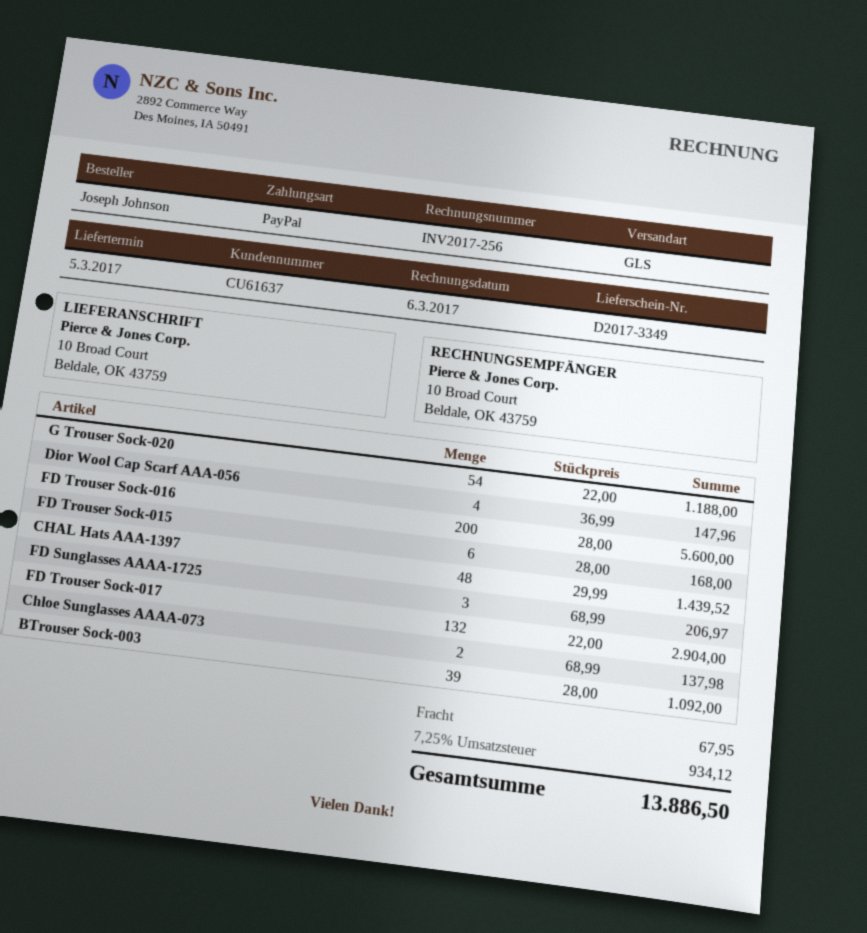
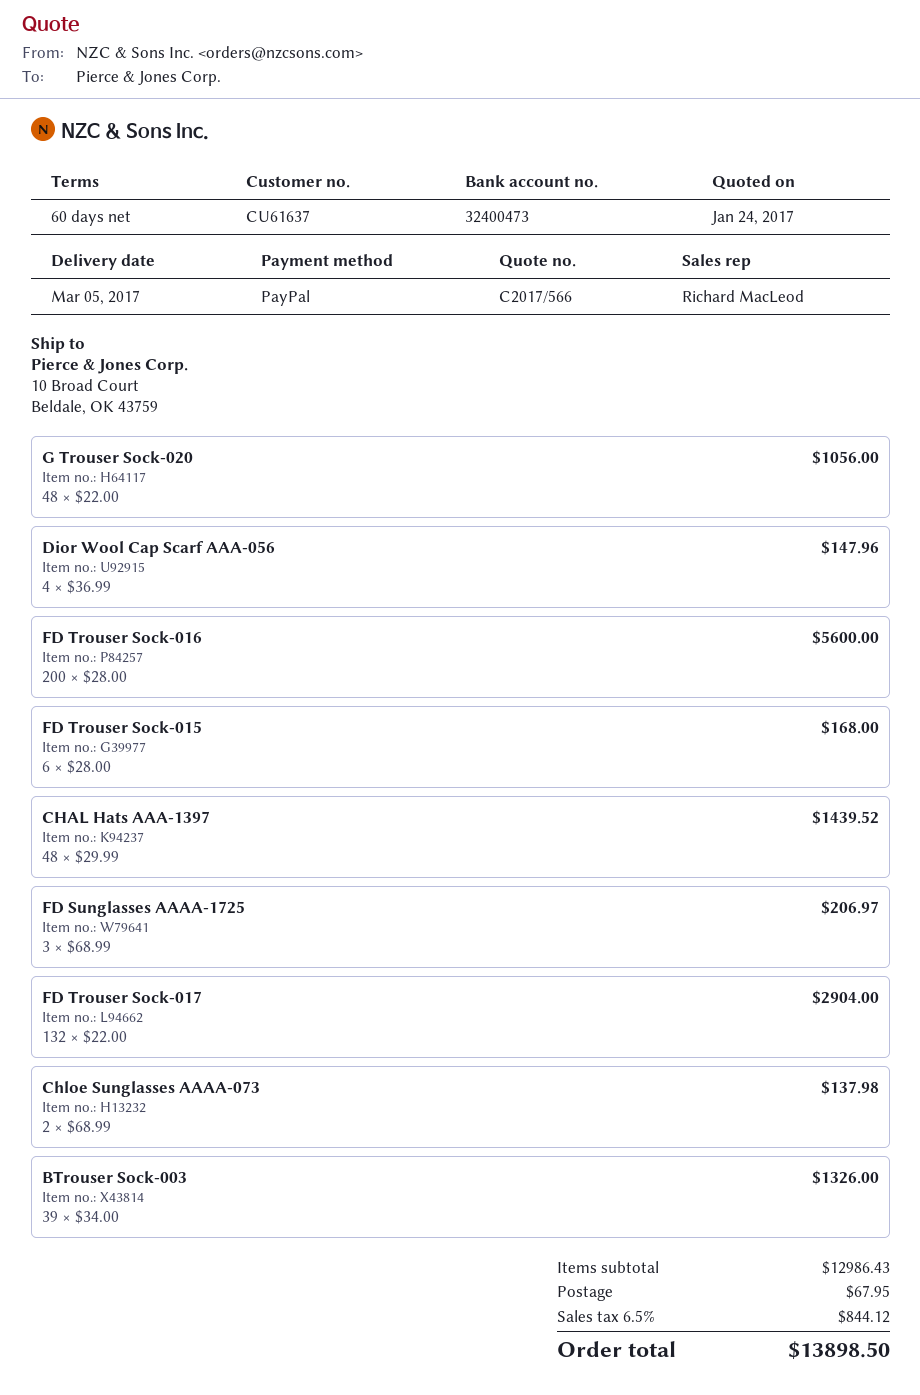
G Trouser Sock-020: 54 x 22.00 = 1188.00 -> 48 x 22.00 = 1056.00
BTrouser Sock-003: 39 x 28.00 = 1092.00 -> 39 x 34.00 = 1326.00
tax: 7.25% = 934.12 -> 6.5% = 844.12
total: 13886.50 -> 13898.50

